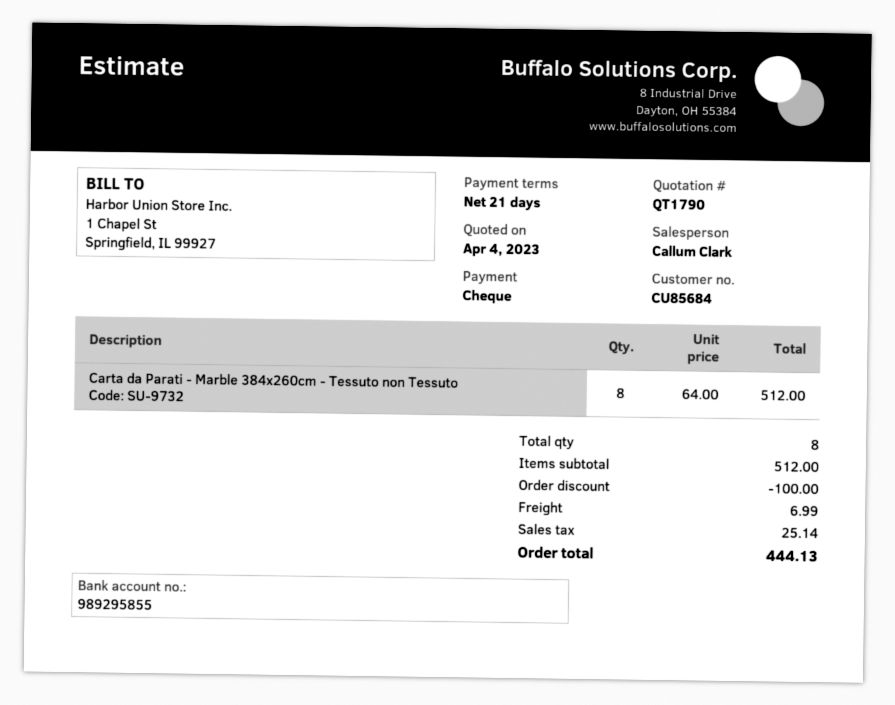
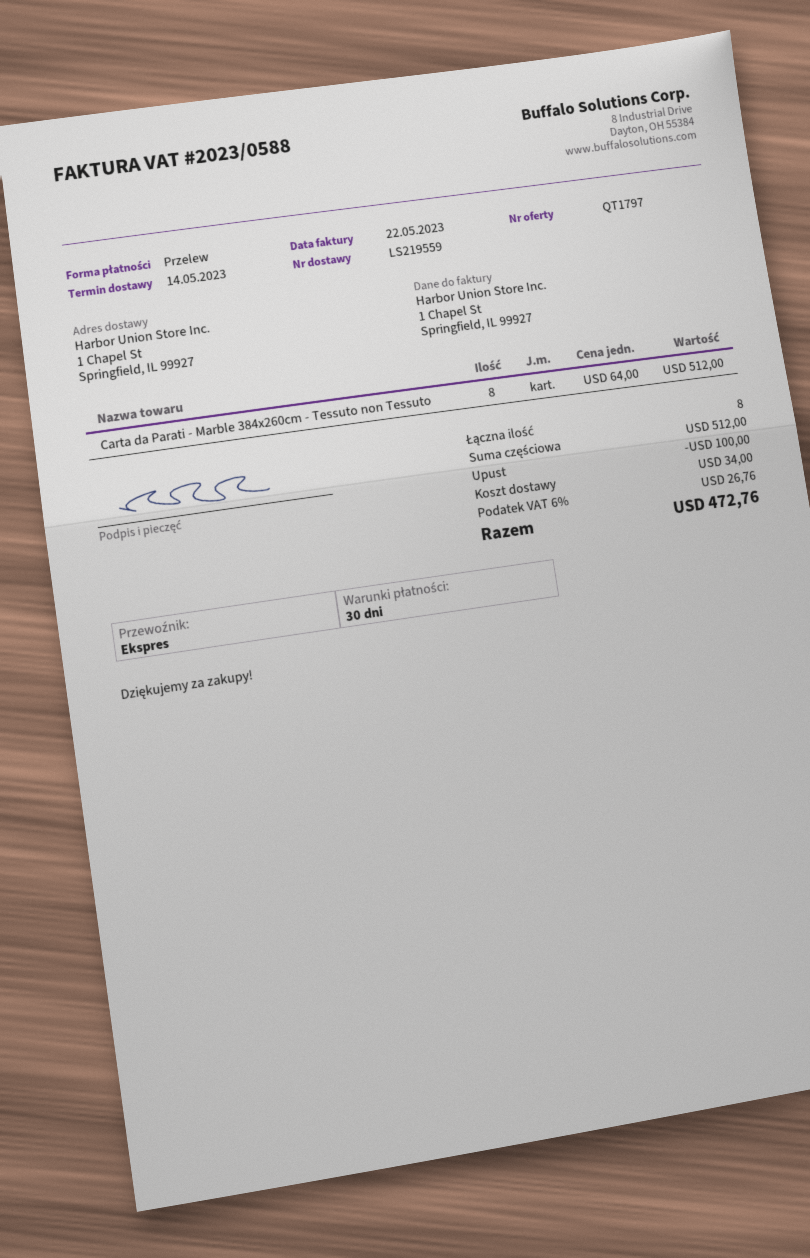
quote number: QT1790 -> QT1797
payment terms: 21 days -> 30 days
payment method: cheque -> bank transfer
shipping: 6.99 -> 34.00
tax: 25.14 -> 26.76
total: 444.13 -> 472.76

